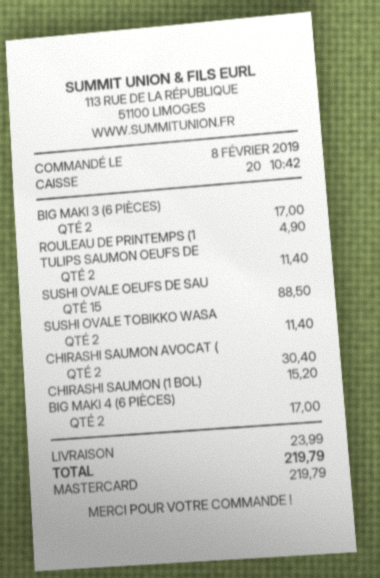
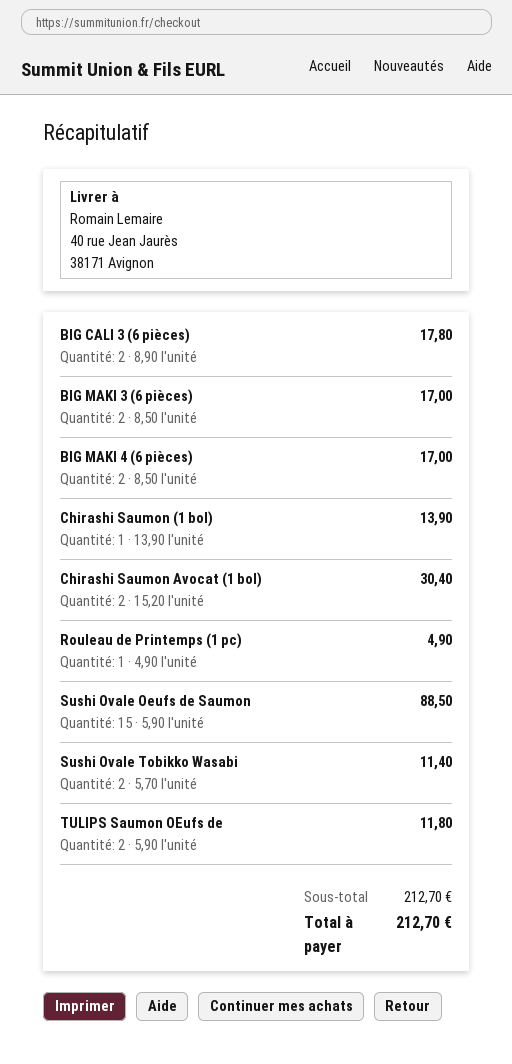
TULIPS SAUMON OEUFS DE: 2 for 11.40 -> 2 for 11.80
CHIRASHI SAUMON (1 BOL): 1 for 15.20 -> 1 for 13.90
BIG CALI 3 (6 pièces): none -> 2 for 17.80
shipping: 23.99 -> none
total: 219.79 -> 212.70

